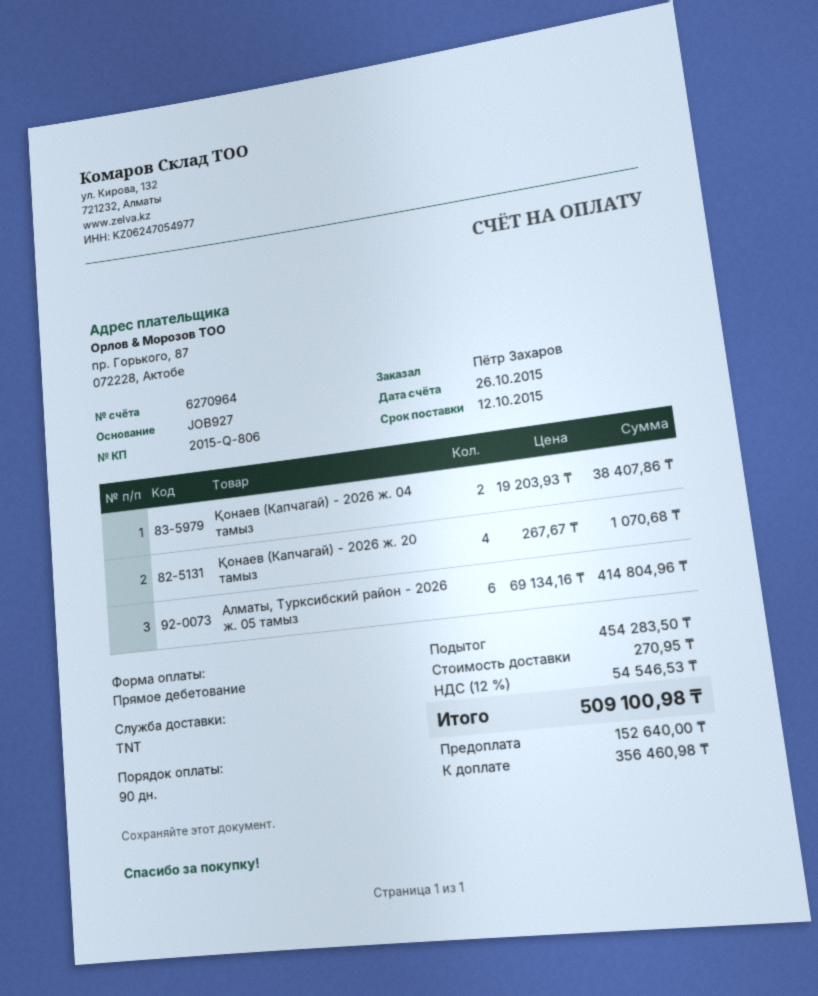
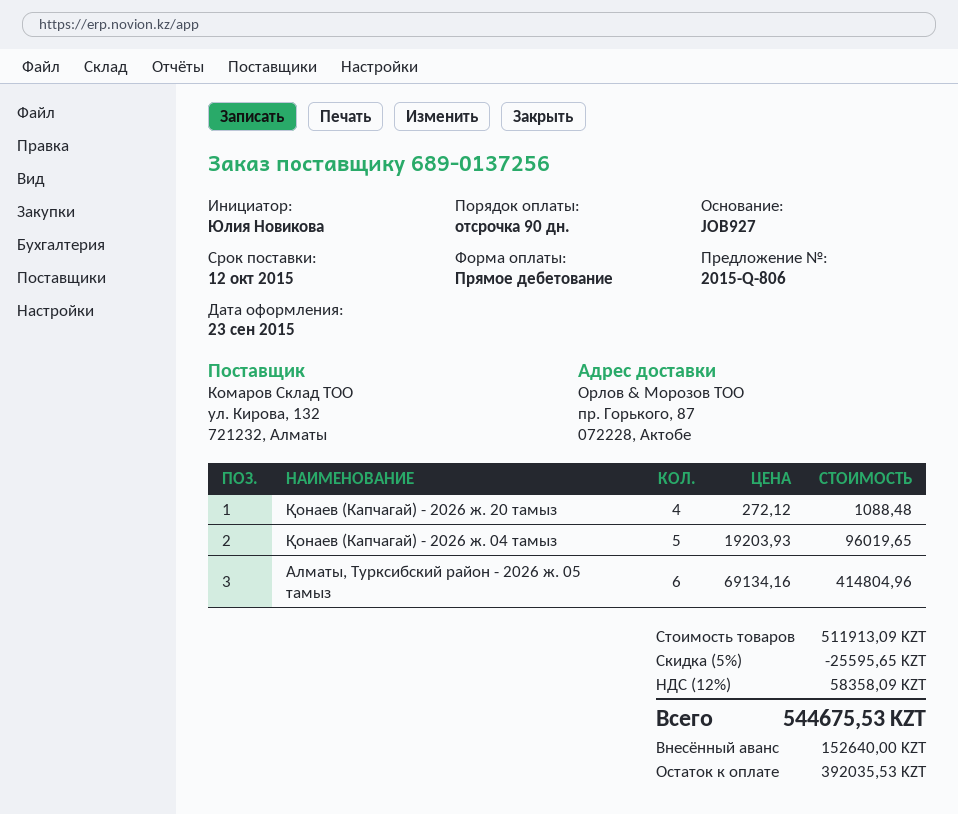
ordered by: Пётр Захаров -> Юлия Новикова
Қонаев (Капчагай) - 2026 ж. 04 тамыз: 2 x 19203.93 = 38407.86 -> 5 x 19203.93 = 96019.65
Қонаев (Капчагай) - 2026 ж. 20 тамыз: 4 x 267.67 = 1070.68 -> 4 x 272.12 = 1088.48
subtotal: 454283.50 -> 511913.09
discount: none -> 5% = 25595.65
shipping: 270.95 -> none
tax: 12% = 54546.53 -> 12% = 58358.09
total: 509100.98 -> 544675.53
balance: 356460.98 -> 392035.53

